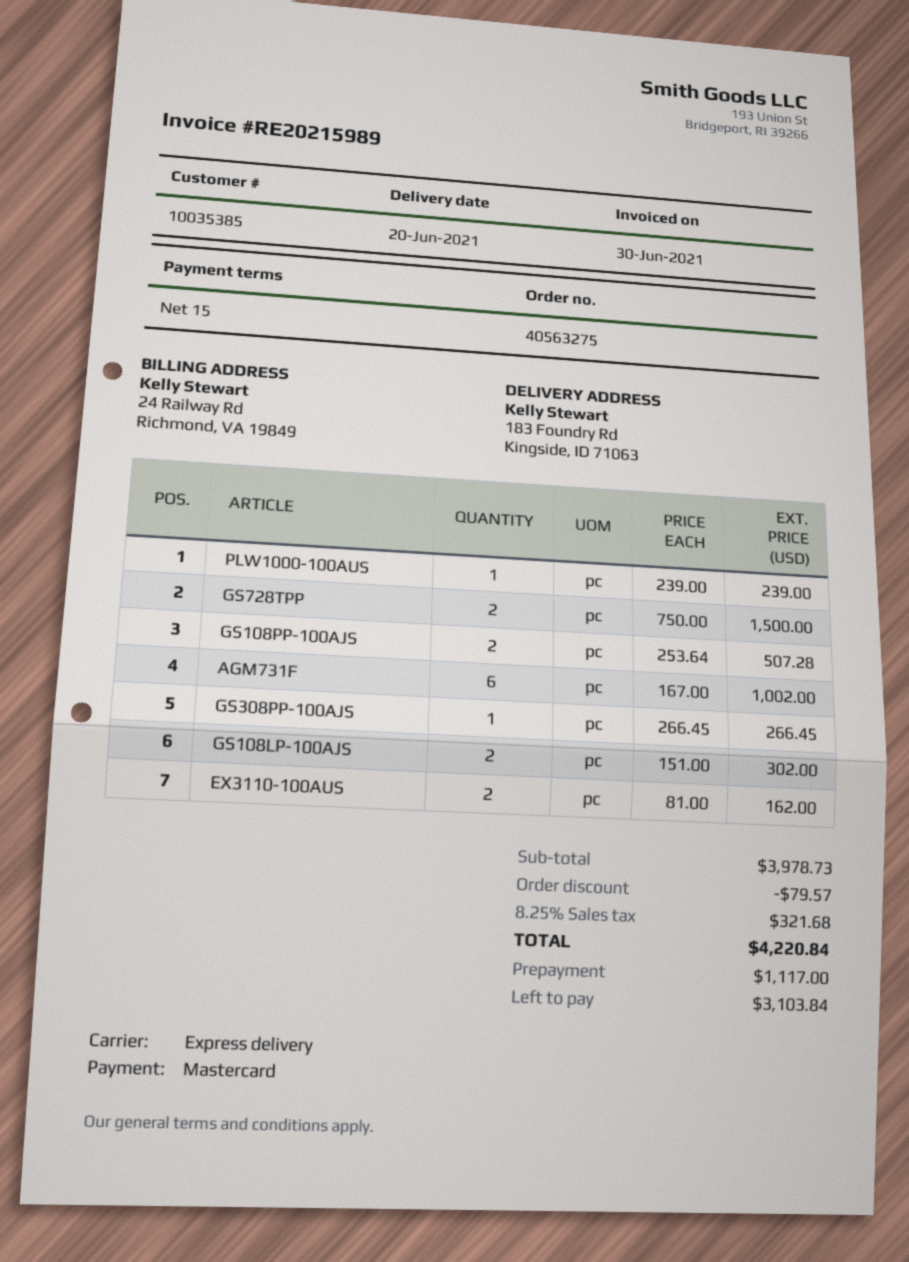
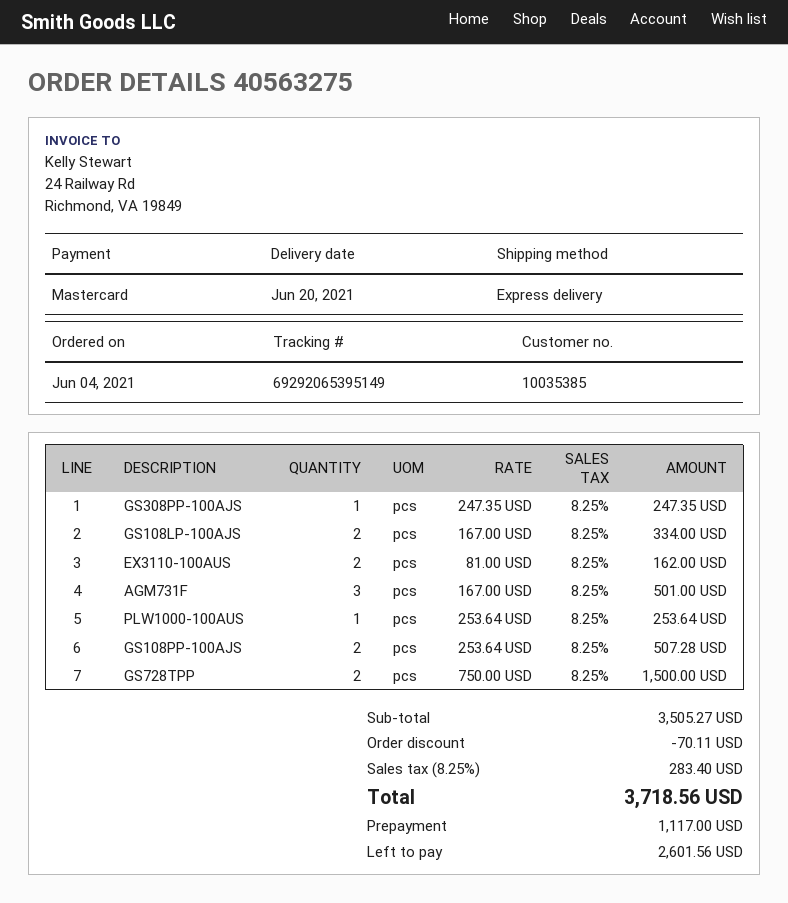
PLW1000-100AUS: 1 x 239.00 = 239.00 -> 1 x 253.64 = 253.64
AGM731F: 6 x 167.00 = 1002.00 -> 3 x 167.00 = 501.00
GS308PP-100AJS: 1 x 266.45 = 266.45 -> 1 x 247.35 = 247.35
GS108LP-100AJS: 2 x 151.00 = 302.00 -> 2 x 167.00 = 334.00
subtotal: 3978.73 -> 3505.27
discount: 79.57 -> 70.11
tax: 8.25% = 321.68 -> 8.25% = 283.40
total: 4220.84 -> 3718.56
balance: 3103.84 -> 2601.56

